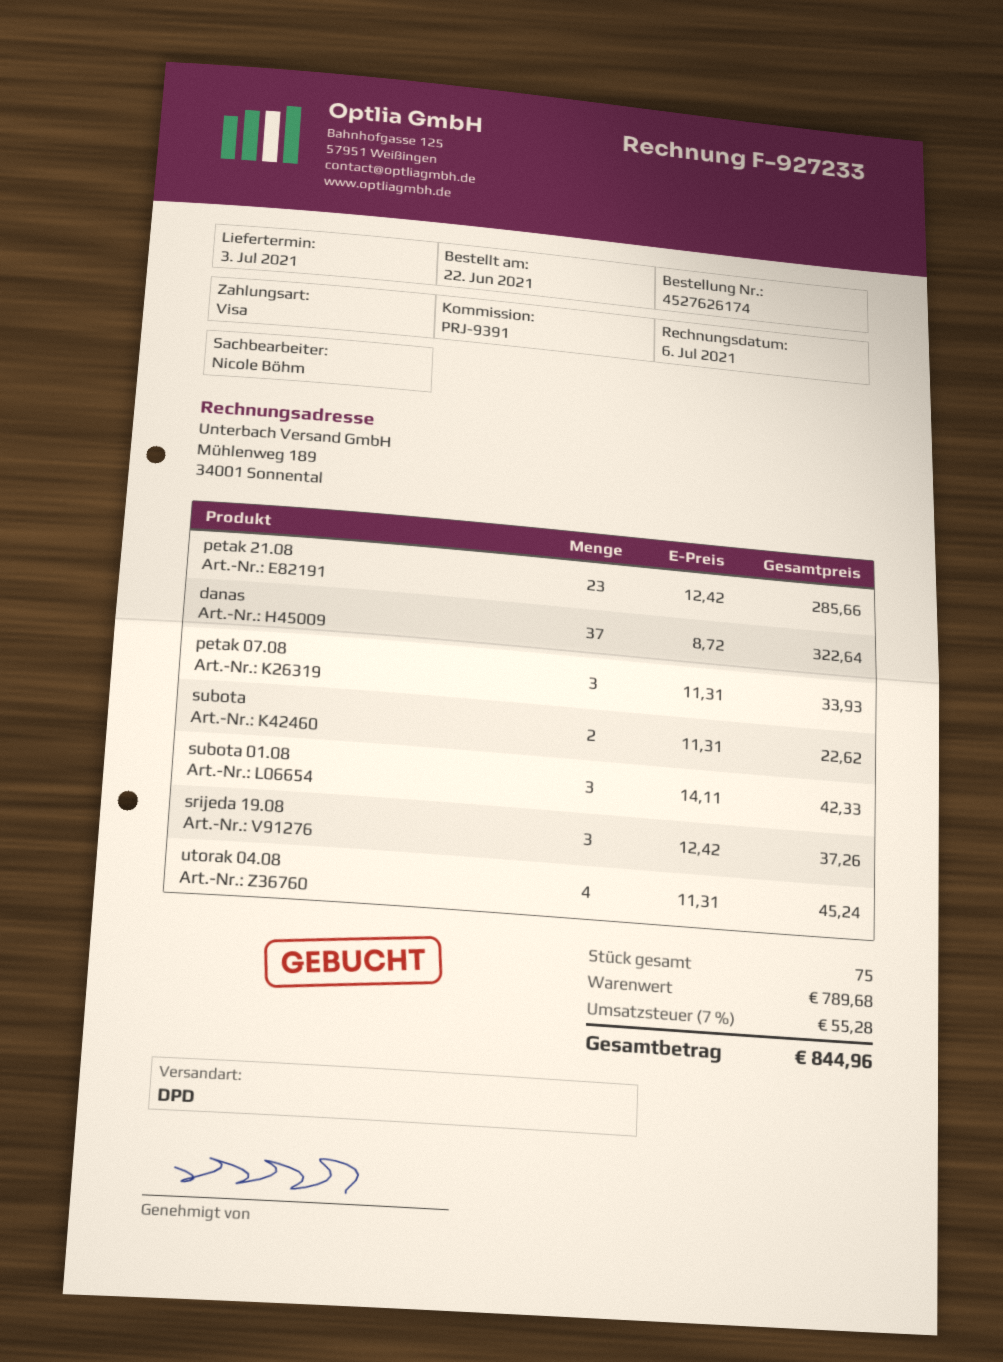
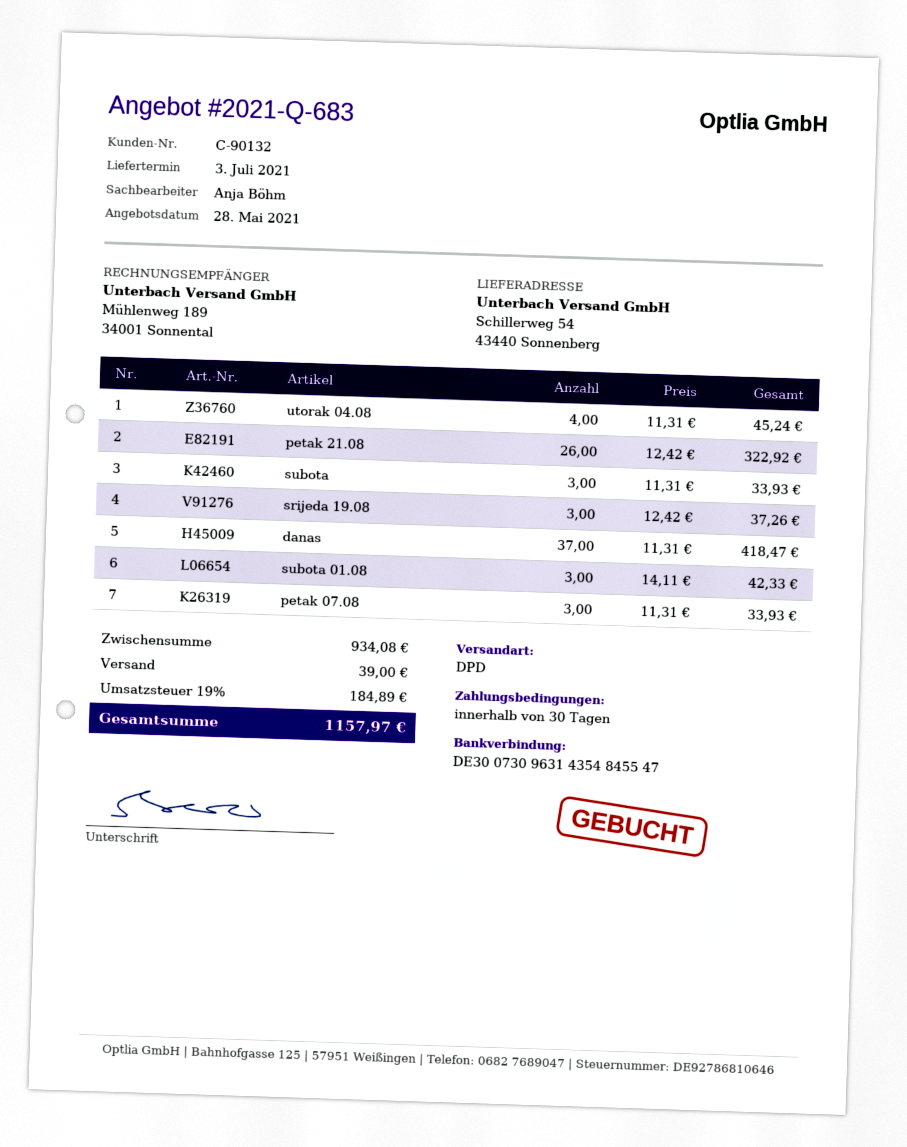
sales rep: Nicole Böhm -> Anja Böhm
petak 21.08: 23 x 12.42 = 285.66 -> 26 x 12.42 = 322.92
danas: 37 x 8.72 = 322.64 -> 37 x 11.31 = 418.47
subota: 2 x 11.31 = 22.62 -> 3 x 11.31 = 33.93
subtotal: 789.68 -> 934.08
shipping: none -> 39.00
tax: 7% = 55.28 -> 19% = 184.89
total: 844.96 -> 1157.97

